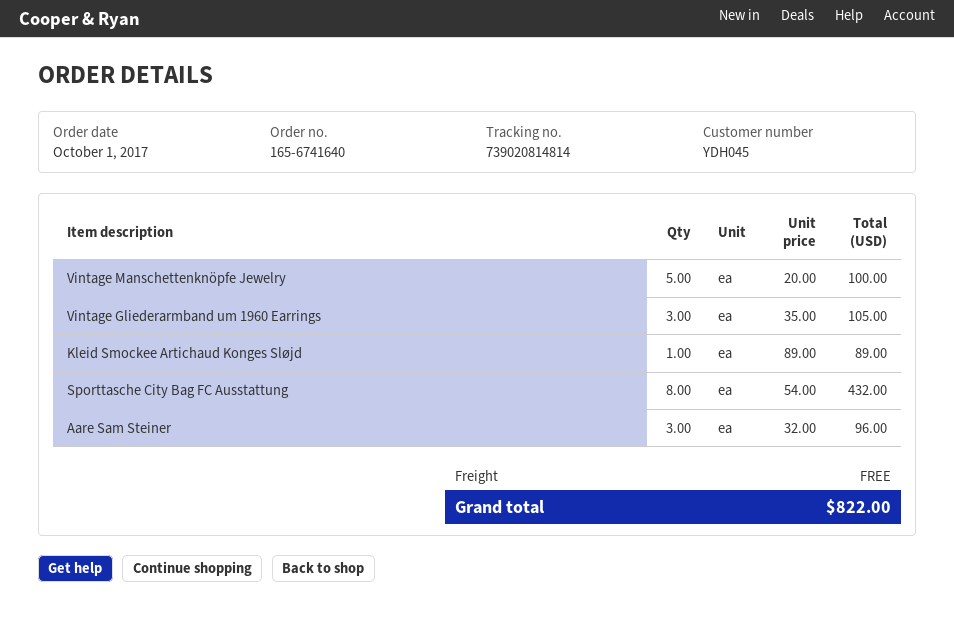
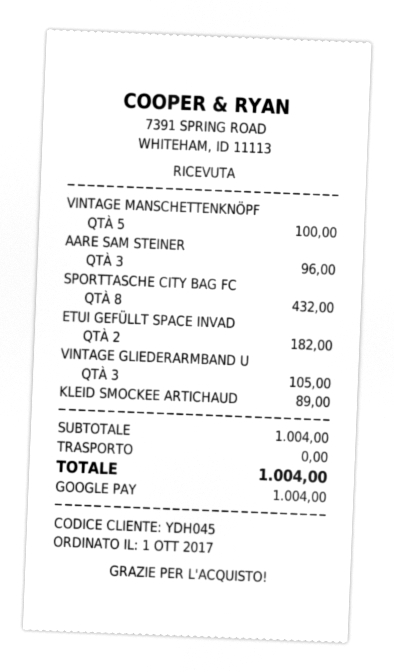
ETUI GEFÜLLT SPACE INVAD: none -> 2 for 182.00
total: 822.00 -> 1004.00

